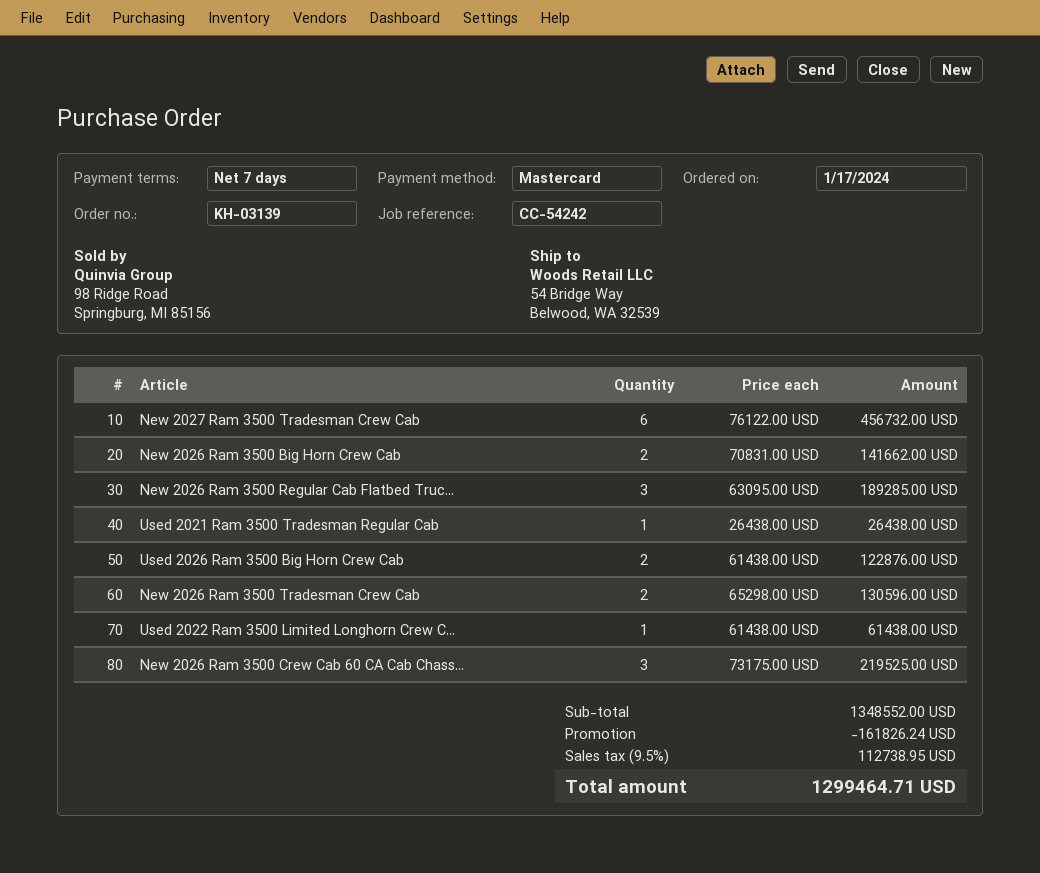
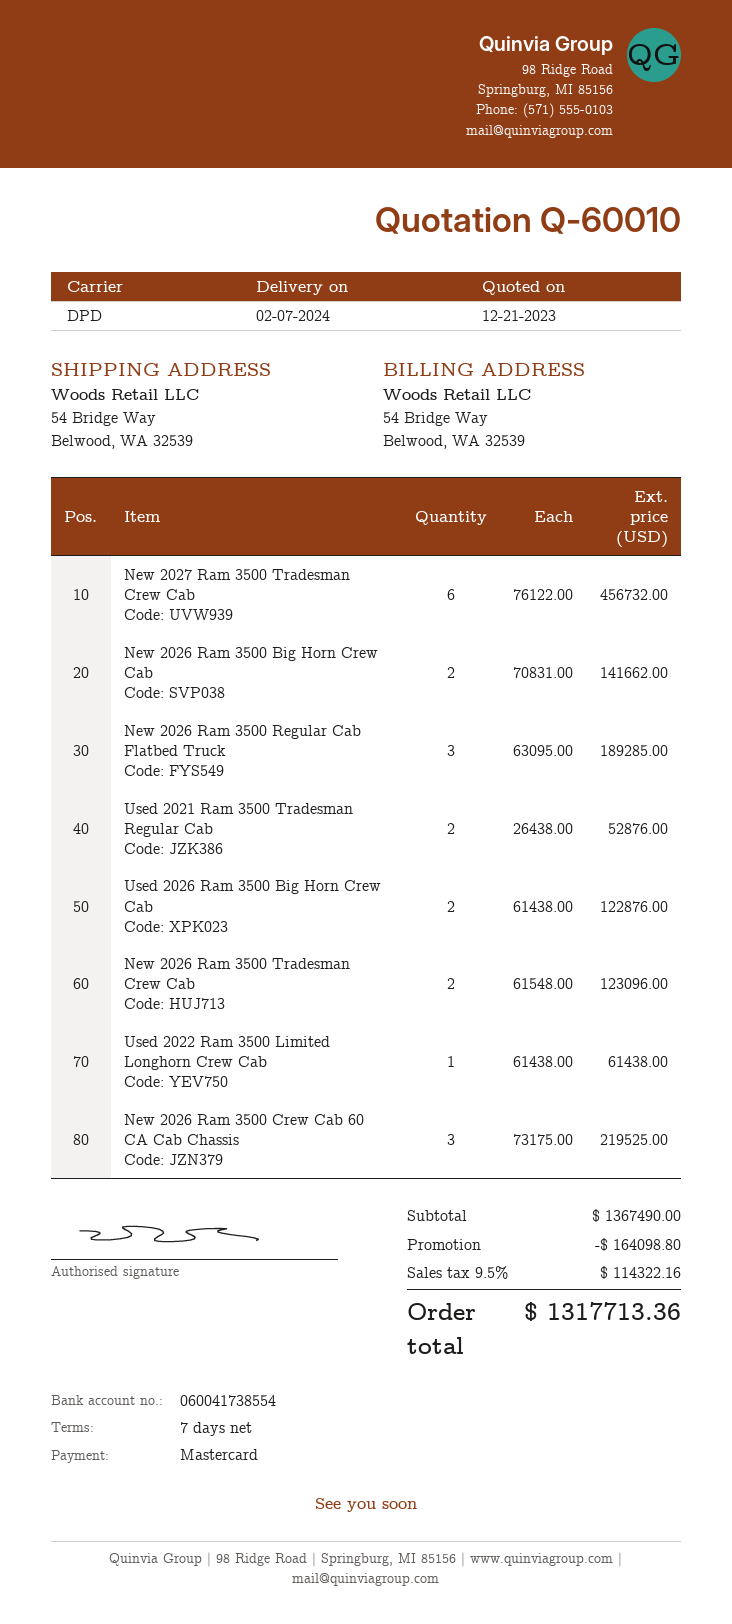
Used 2021 Ram 3500 Tradesman Regular Cab: 1 x 26438.00 = 26438.00 -> 2 x 26438.00 = 52876.00
New 2026 Ram 3500 Tradesman Crew Cab: 2 x 65298.00 = 130596.00 -> 2 x 61548.00 = 123096.00
subtotal: 1348552.00 -> 1367490.00
discount: 161826.24 -> 164098.80
tax: 9.5% = 112738.95 -> 9.5% = 114322.16
total: 1299464.71 -> 1317713.36

